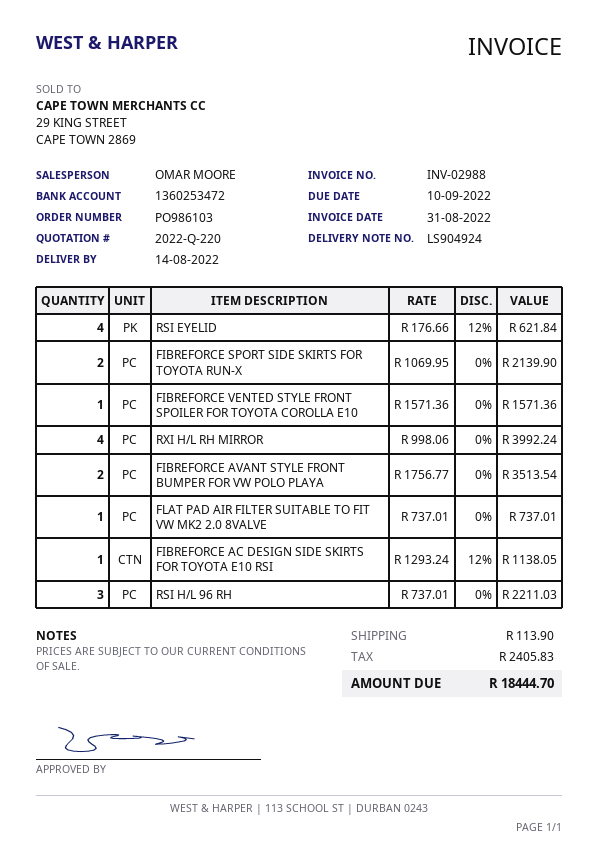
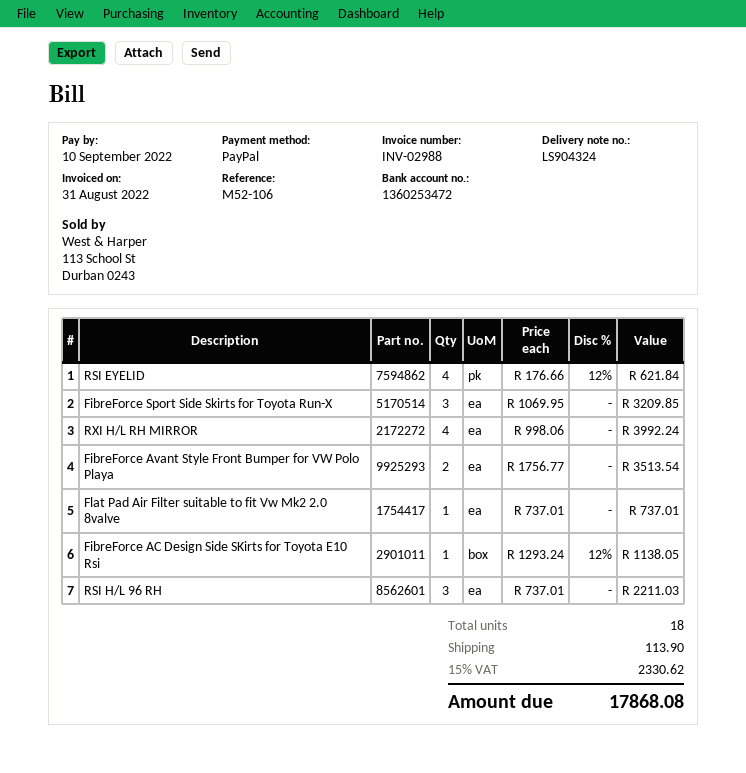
delivery note number: LS904924 -> LS904324
FIBREFORCE SPORT SIDE SKIRTS FOR TOYOTA RUN-X: 2 x 1069.95 = 2139.90 -> 3 x 1069.95 = 3209.85
FIBREFORCE VENTED STYLE FRONT SPOILER FOR TOYOTA COROLLA E10: 1 x 1571.36 = 1571.36 -> none
tax: 2405.83 -> 2330.62
total: 18444.70 -> 17868.08

